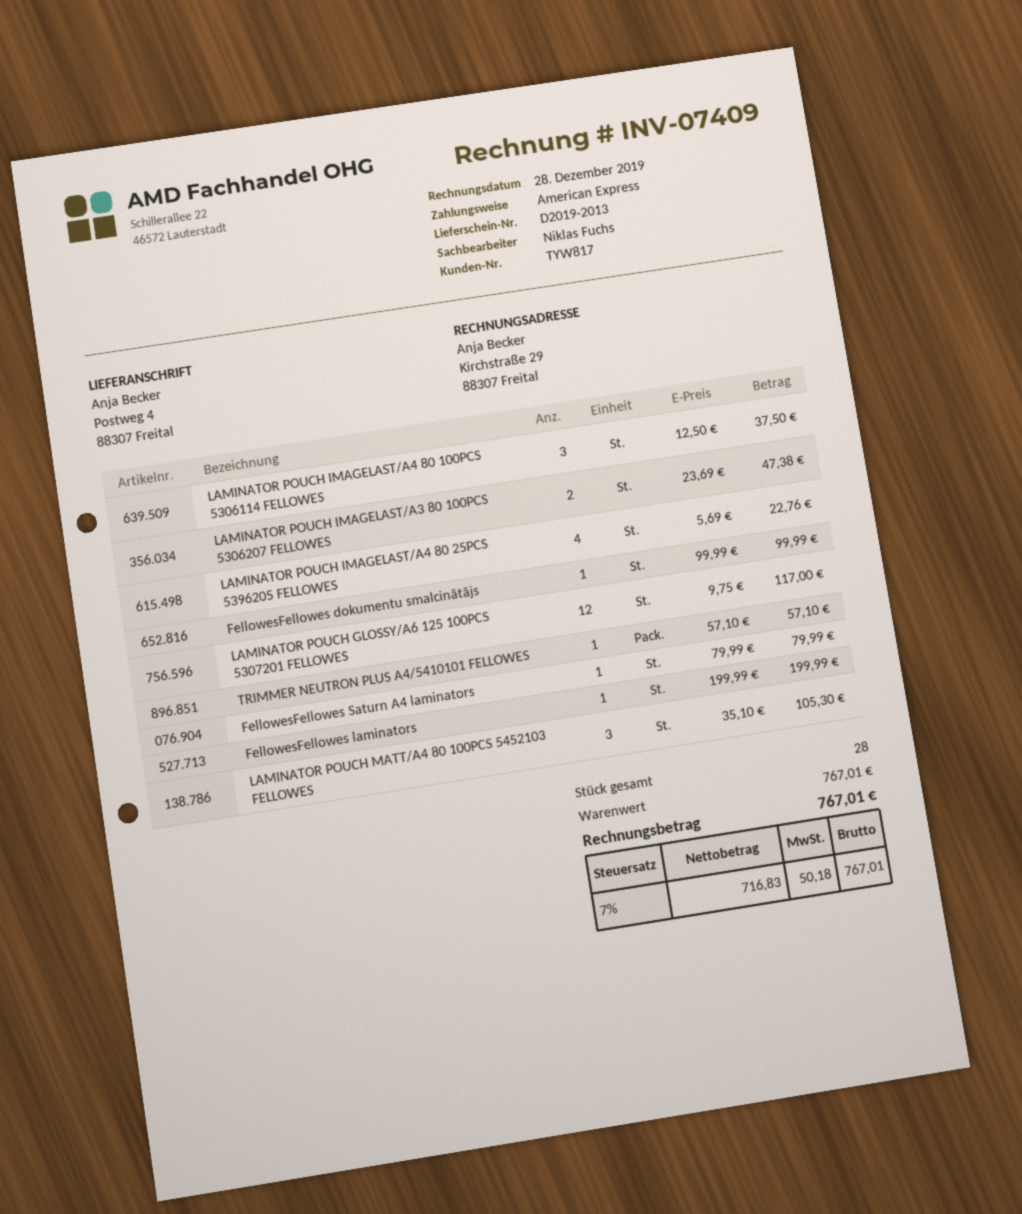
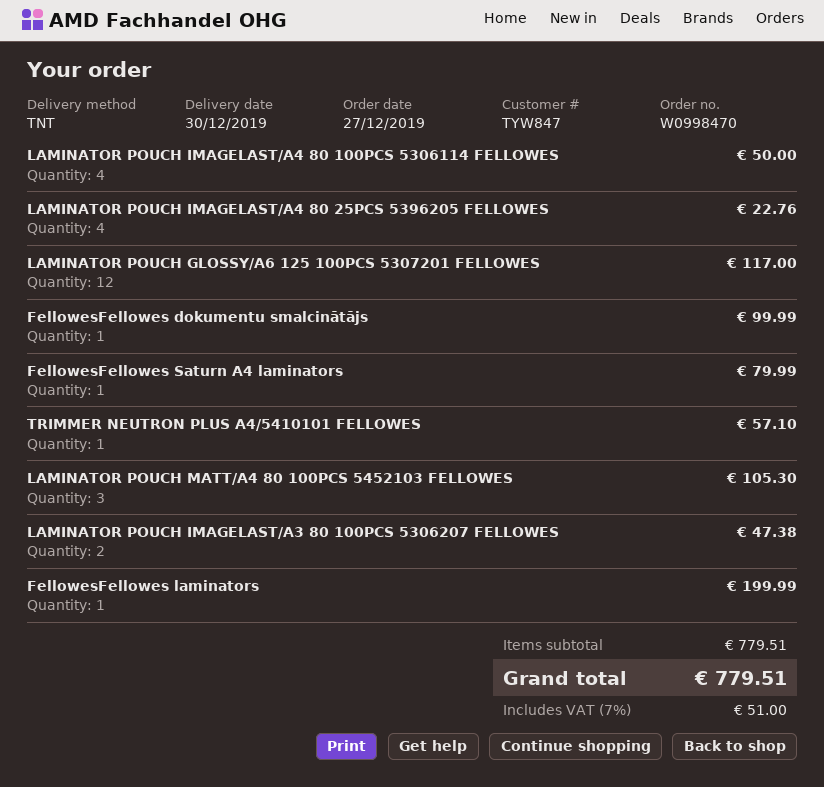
customer number: TYW817 -> TYW847
LAMINATOR POUCH IMAGELAST/A4 80 100PCS 5306114 FELLOWES: 3 for 37.50 -> 4 for 50.00
subtotal: 767.01 -> 779.51
tax: 7% = 50.18 -> 7% = 51.00
total: 767.01 -> 779.51

